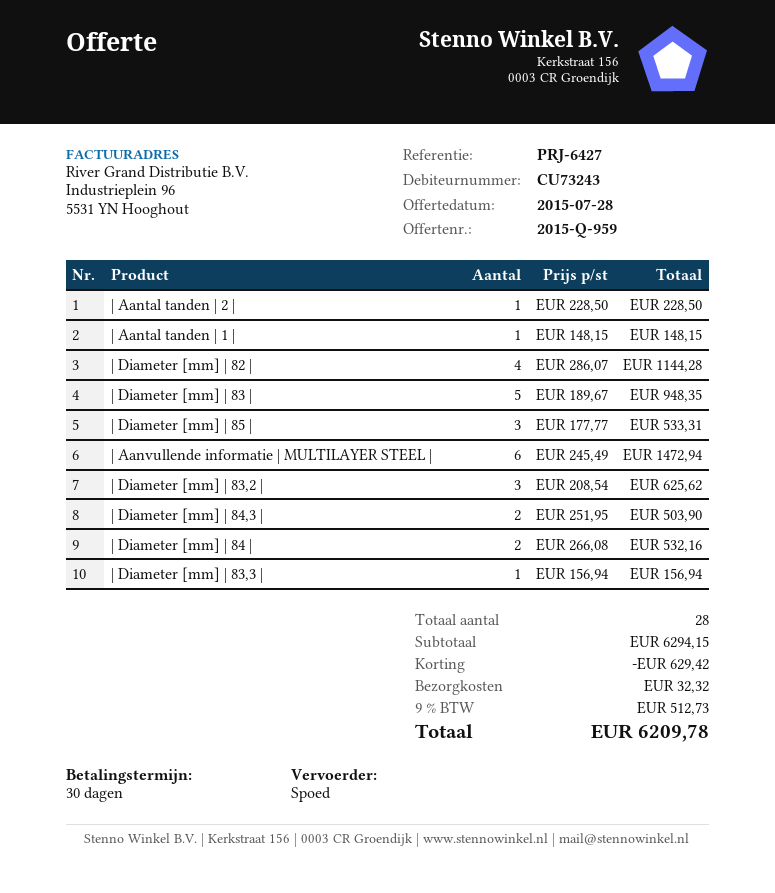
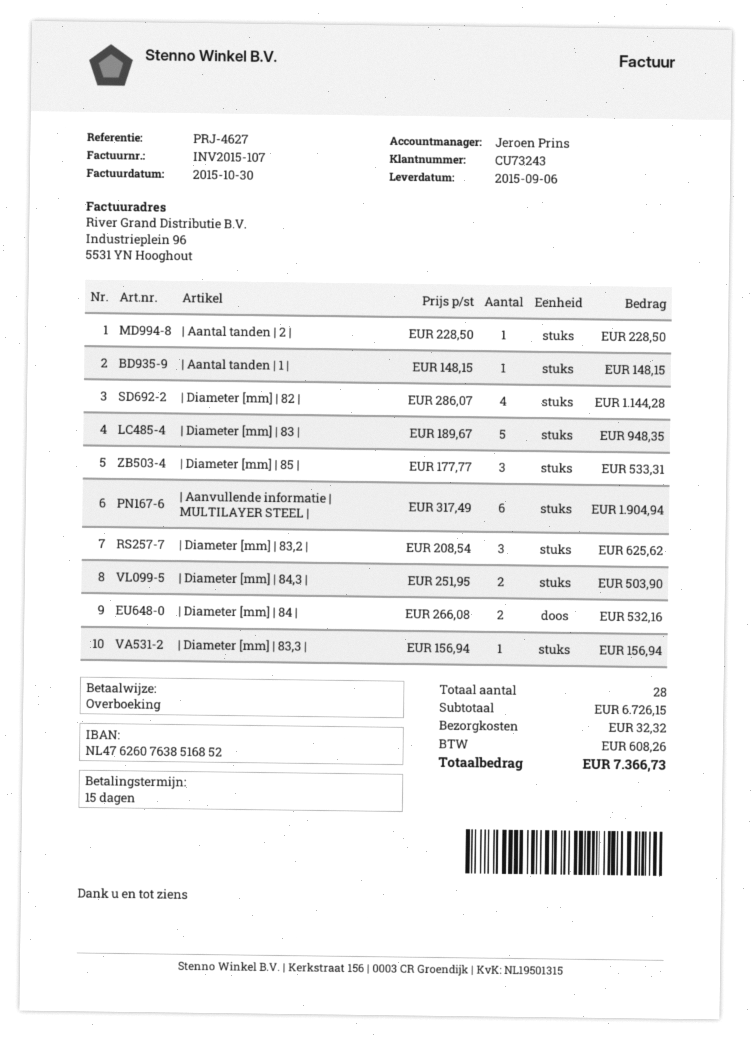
payment terms: 30 days -> 15 days
reference: PRJ-6427 -> PRJ-4627
| Aanvullende informatie | MULTILAYER STEEL |: 6 x 245.49 = 1472.94 -> 6 x 317.49 = 1904.94
subtotal: 6294.15 -> 6726.15
discount: 629.42 -> none
tax: 512.73 -> 608.26
total: 6209.78 -> 7366.73

